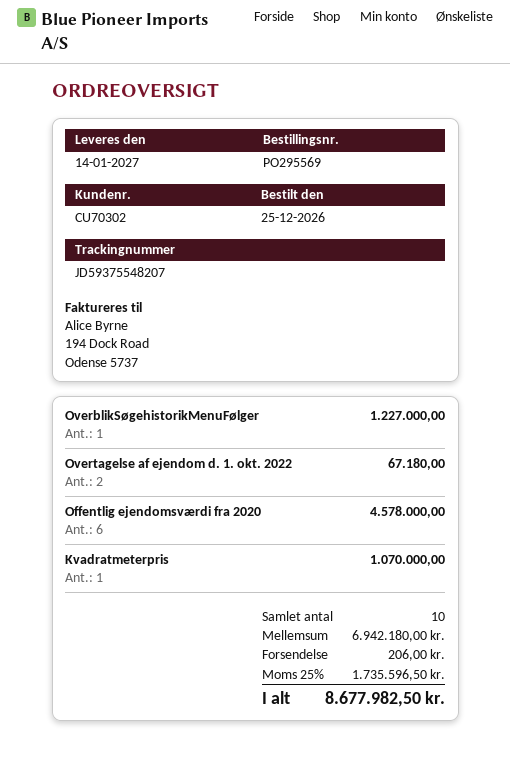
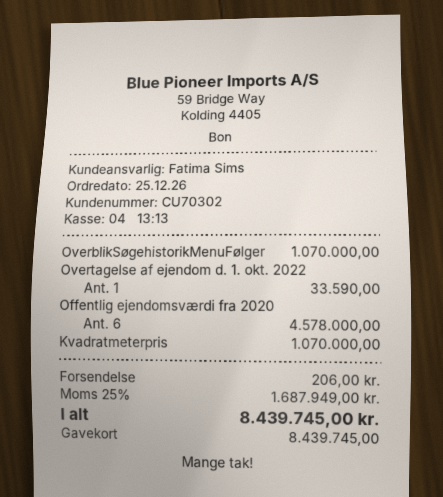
OverblikSøgehistorikMenuFølger: 1 for 1227000.00 -> 1 for 1070000.00
Overtagelse af ejendom d. 1. okt. 2022: 2 for 67180.00 -> 1 for 33590.00
tax: 25% = 1735596.50 -> 25% = 1687949.00
total: 8677982.50 -> 8439745.00

